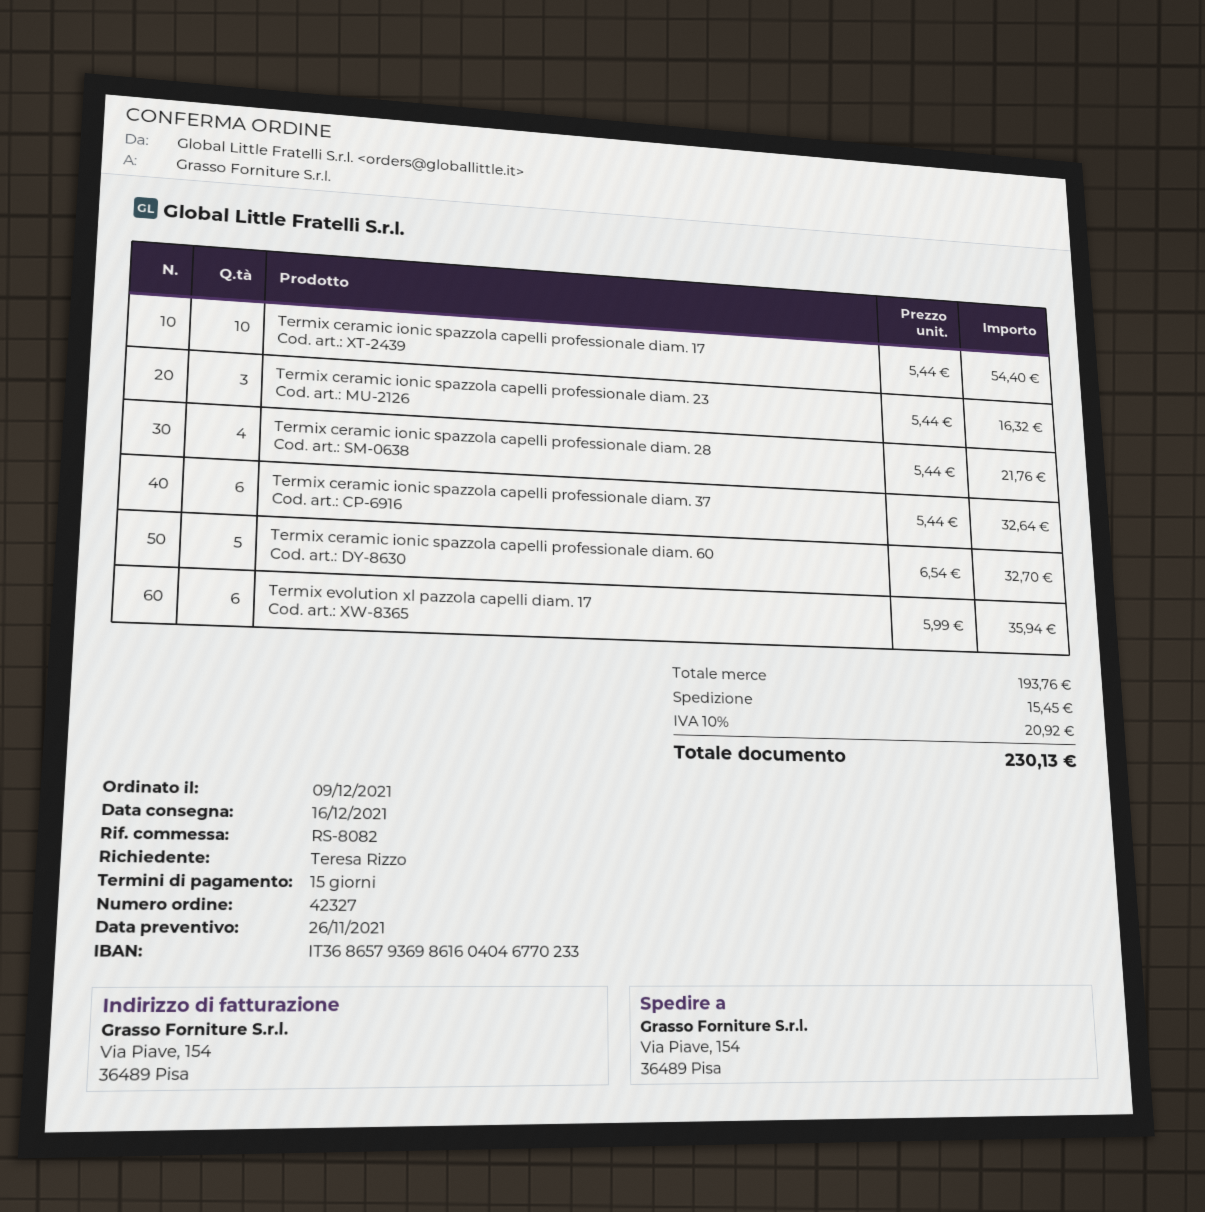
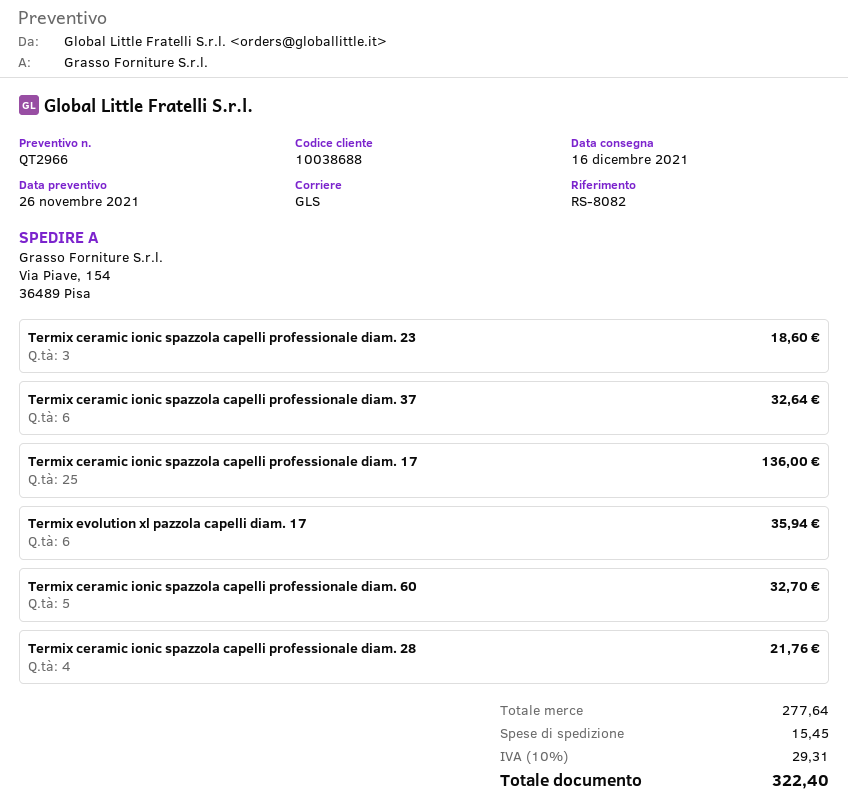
Termix ceramic ionic spazzola capelli professionale diam. 17: 10 for 54.40 -> 25 for 136.00
Termix ceramic ionic spazzola capelli professionale diam. 23: 3 for 16.32 -> 3 for 18.60
subtotal: 193.76 -> 277.64
tax: 10% = 20.92 -> 10% = 29.31
total: 230.13 -> 322.40

